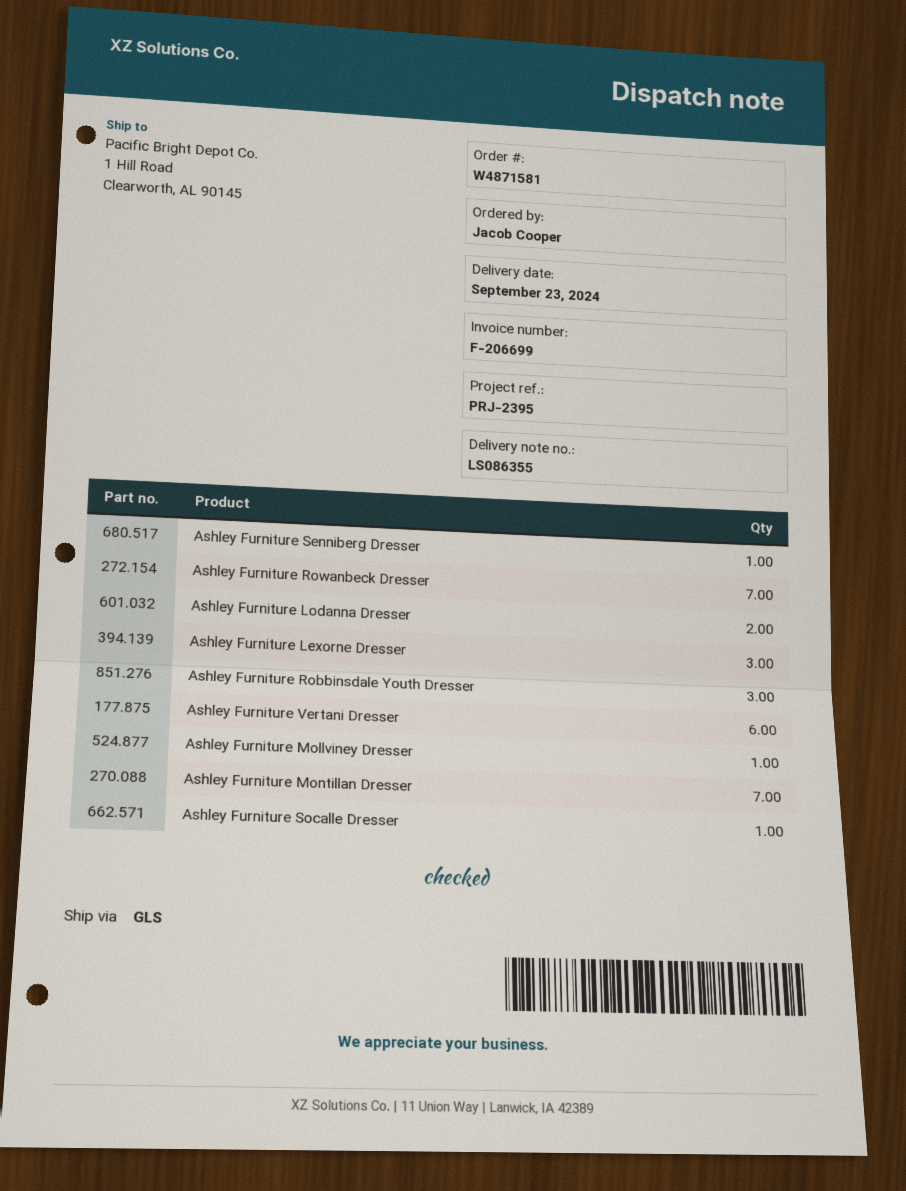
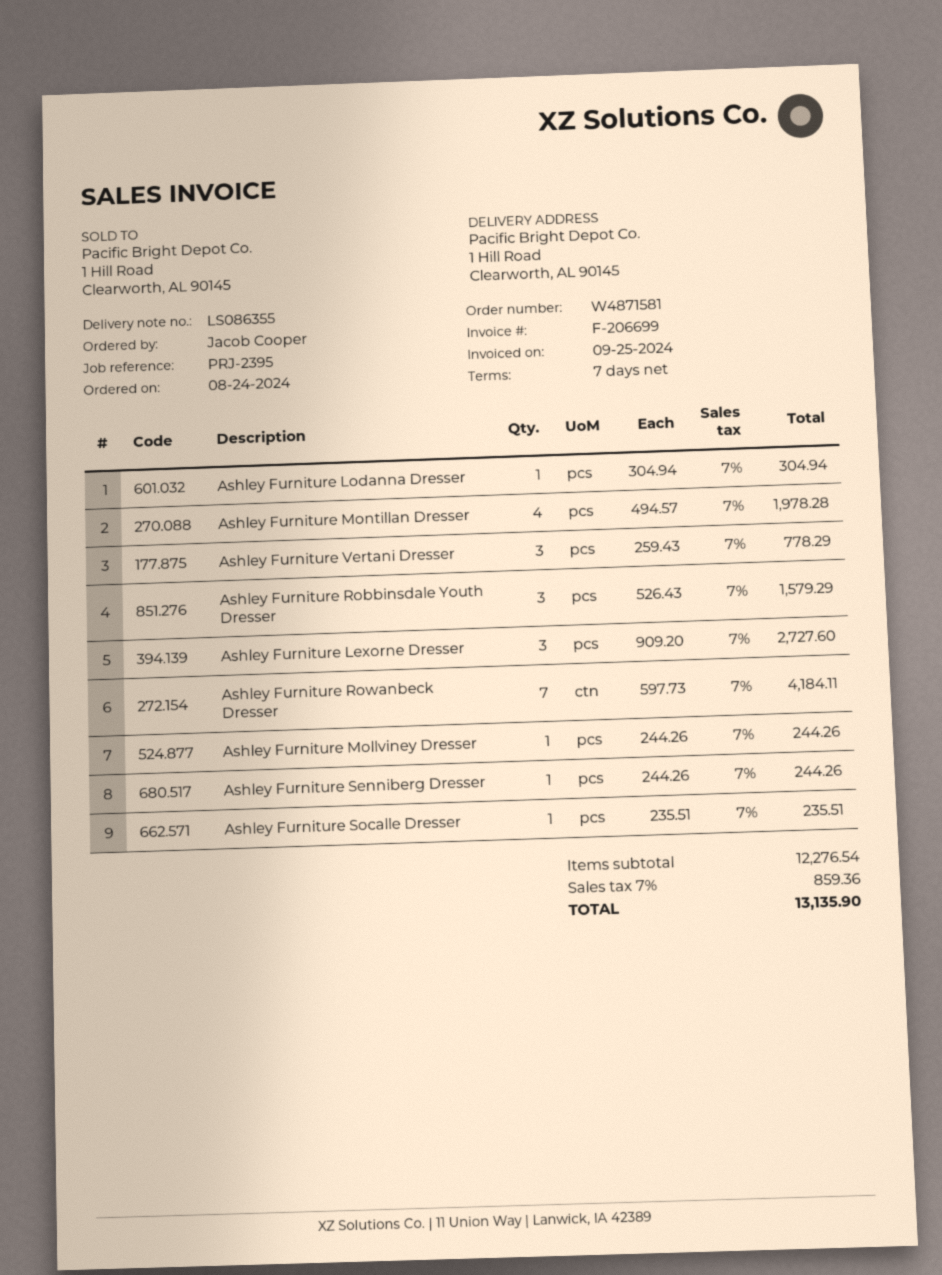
Ashley Furniture Lodanna Dresser: 2 -> 1
Ashley Furniture Vertani Dresser: 6 -> 3
Ashley Furniture Montillan Dresser: 7 -> 4

